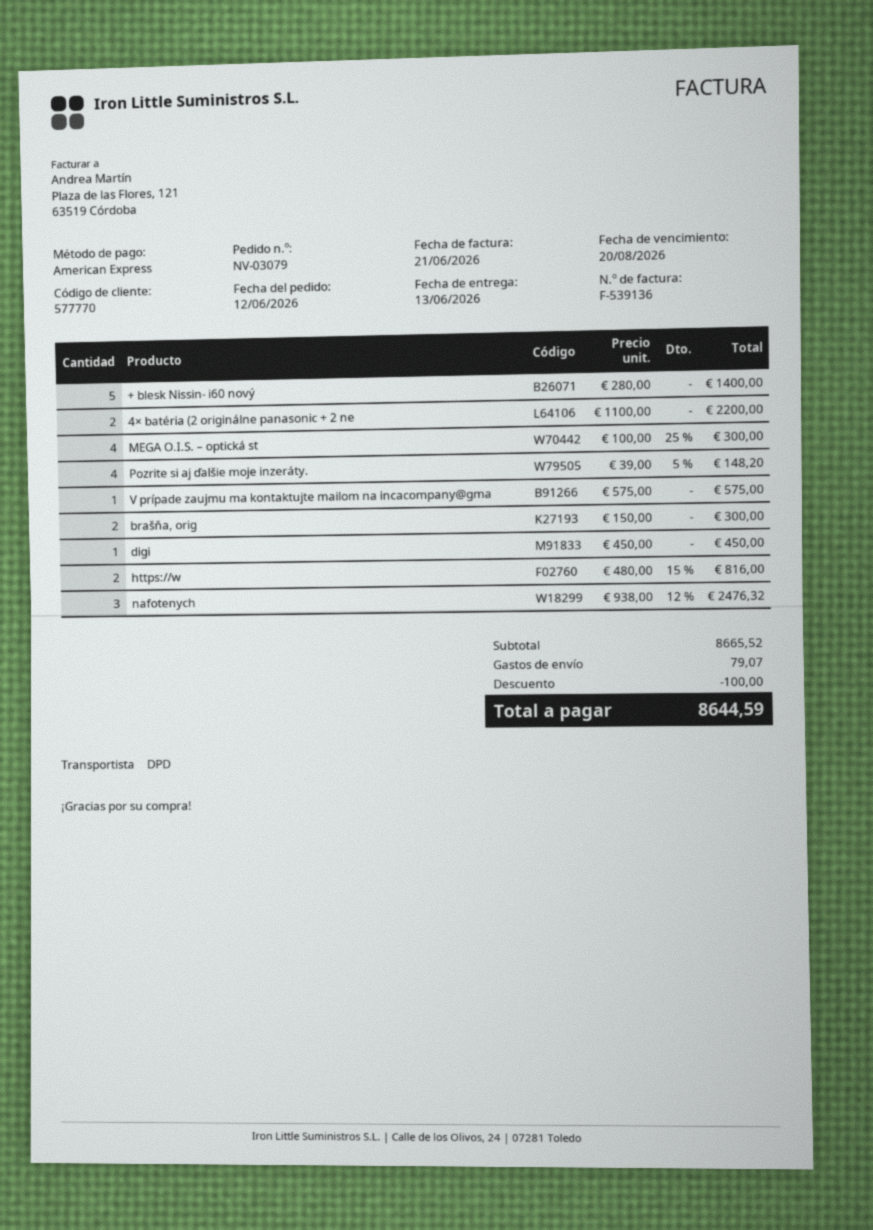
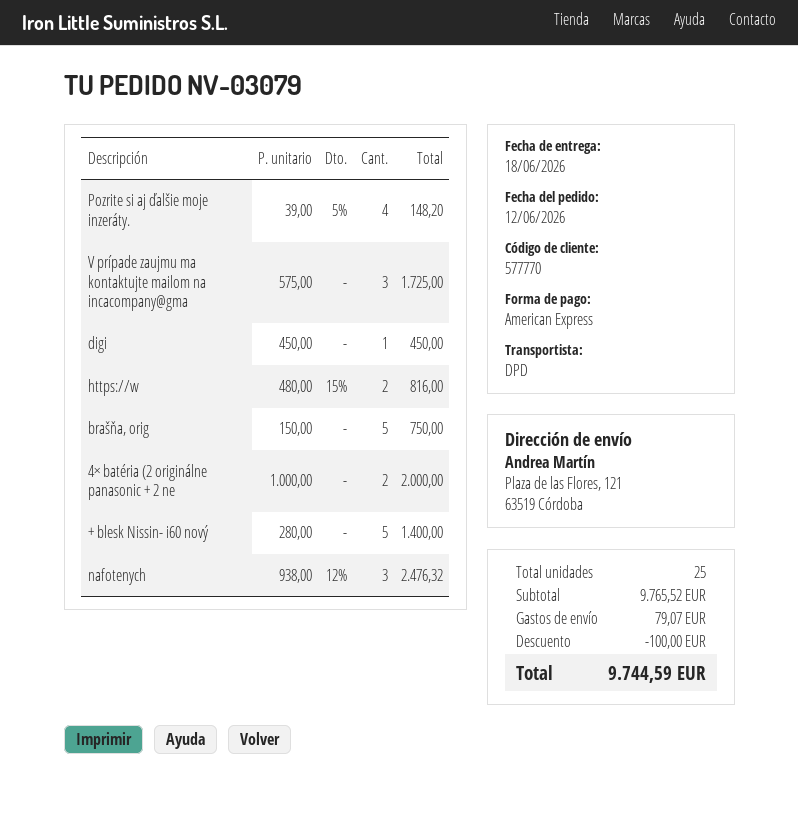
delivery date: 2026-06-13 -> 2026-06-18
4× batéria (2 originálne panasonic + 2 ne: 2 x 1100.00 = 2200.00 -> 2 x 1000.00 = 2000.00
MEGA O.I.S. – optická st: 4 x 100.00 - 25% = 300.00 -> none
V prípade zaujmu ma kontaktujte mailom na incacompany@gma: 1 x 575.00 = 575.00 -> 3 x 575.00 = 1725.00
brašňa, orig: 2 x 150.00 = 300.00 -> 5 x 150.00 = 750.00
subtotal: 8665.52 -> 9765.52
total: 8644.59 -> 9744.59

